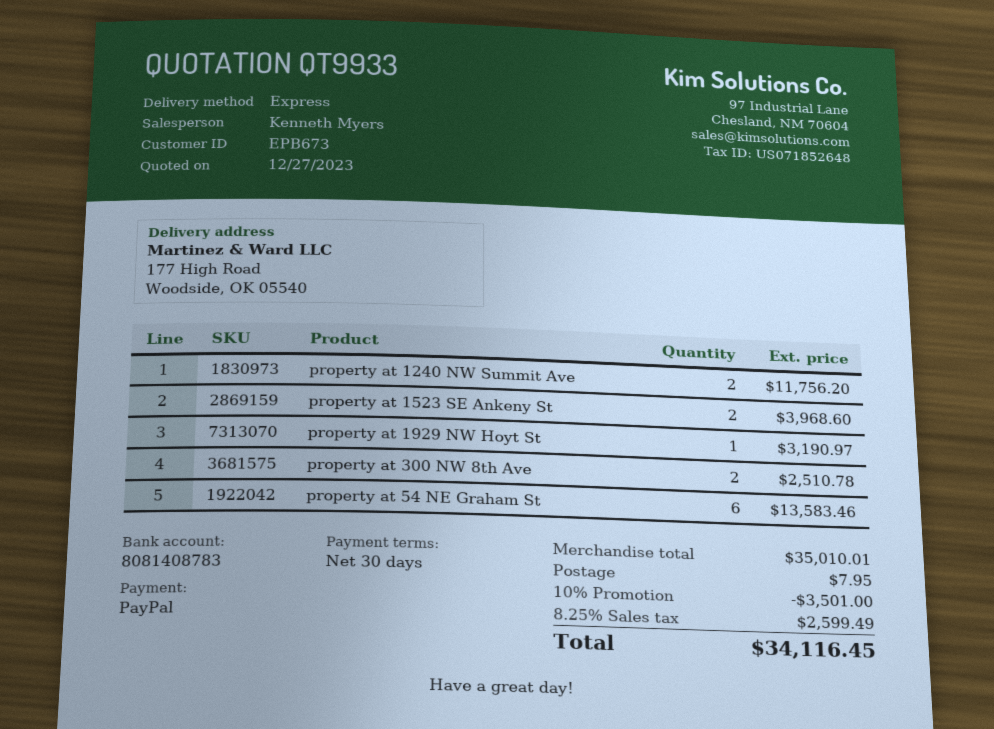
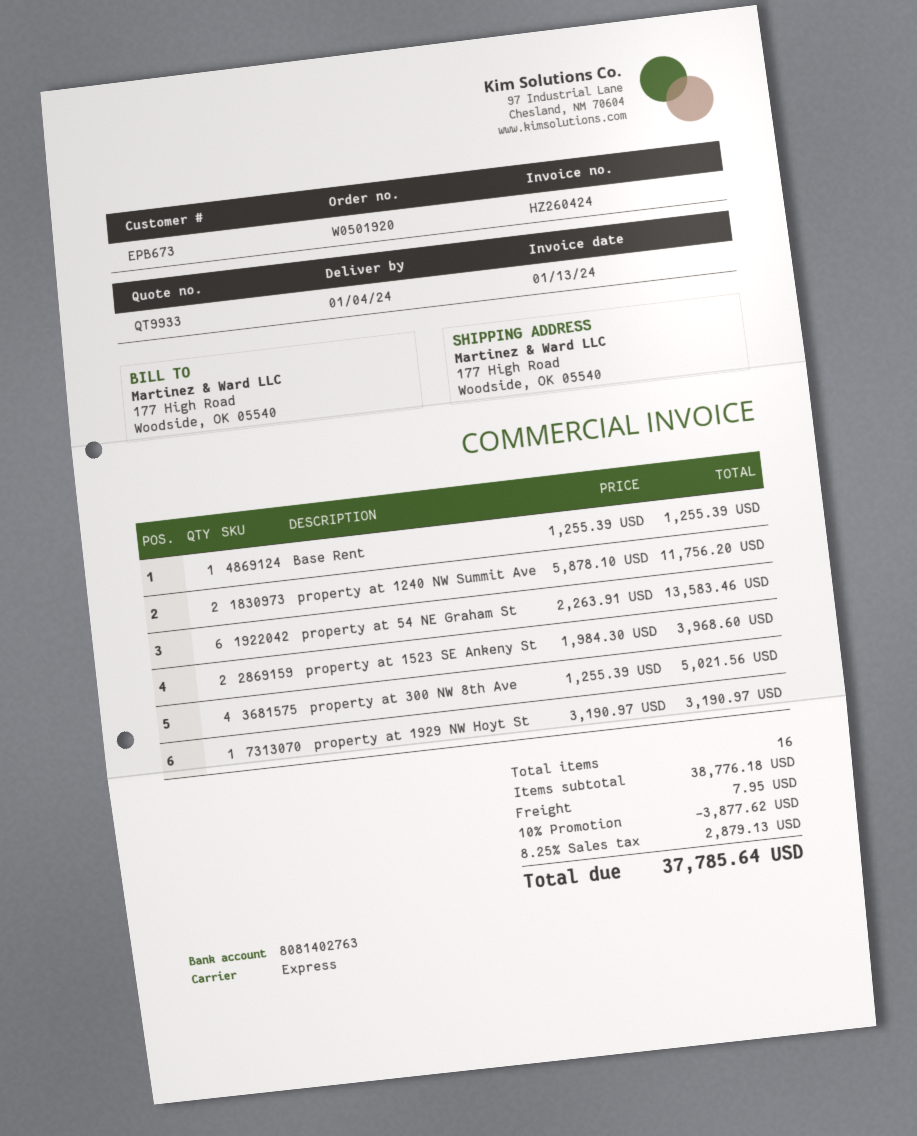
bank account: 8081408783 -> 8081402763
property at 300 NW 8th Ave: 2 for 2510.78 -> 4 for 5021.56
Base Rent: none -> 1 for 1255.39
subtotal: 35010.01 -> 38776.18
discount: 10% = 3501.00 -> 10% = 3877.62
tax: 8.25% = 2599.49 -> 8.25% = 2879.13
total: 34116.45 -> 37785.64

